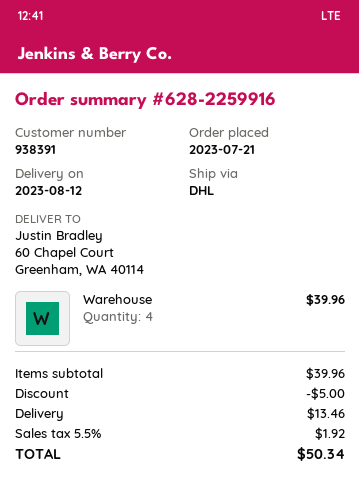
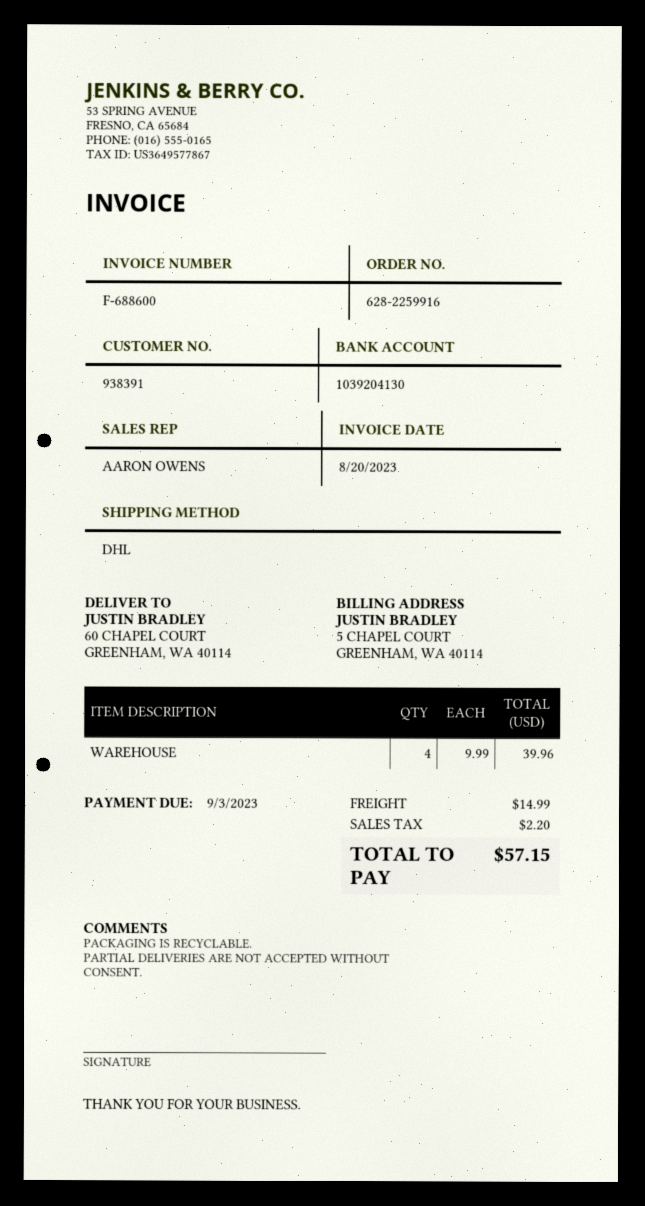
discount: 5.00 -> none
shipping: 13.46 -> 14.99
tax: 1.92 -> 2.20
total: 50.34 -> 57.15

